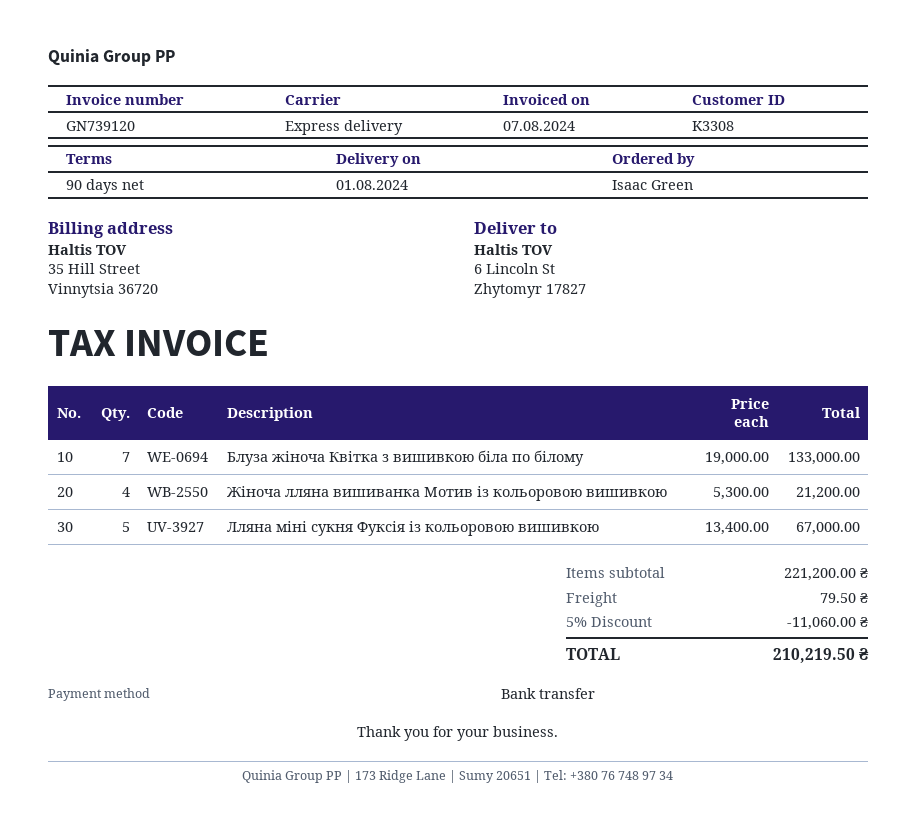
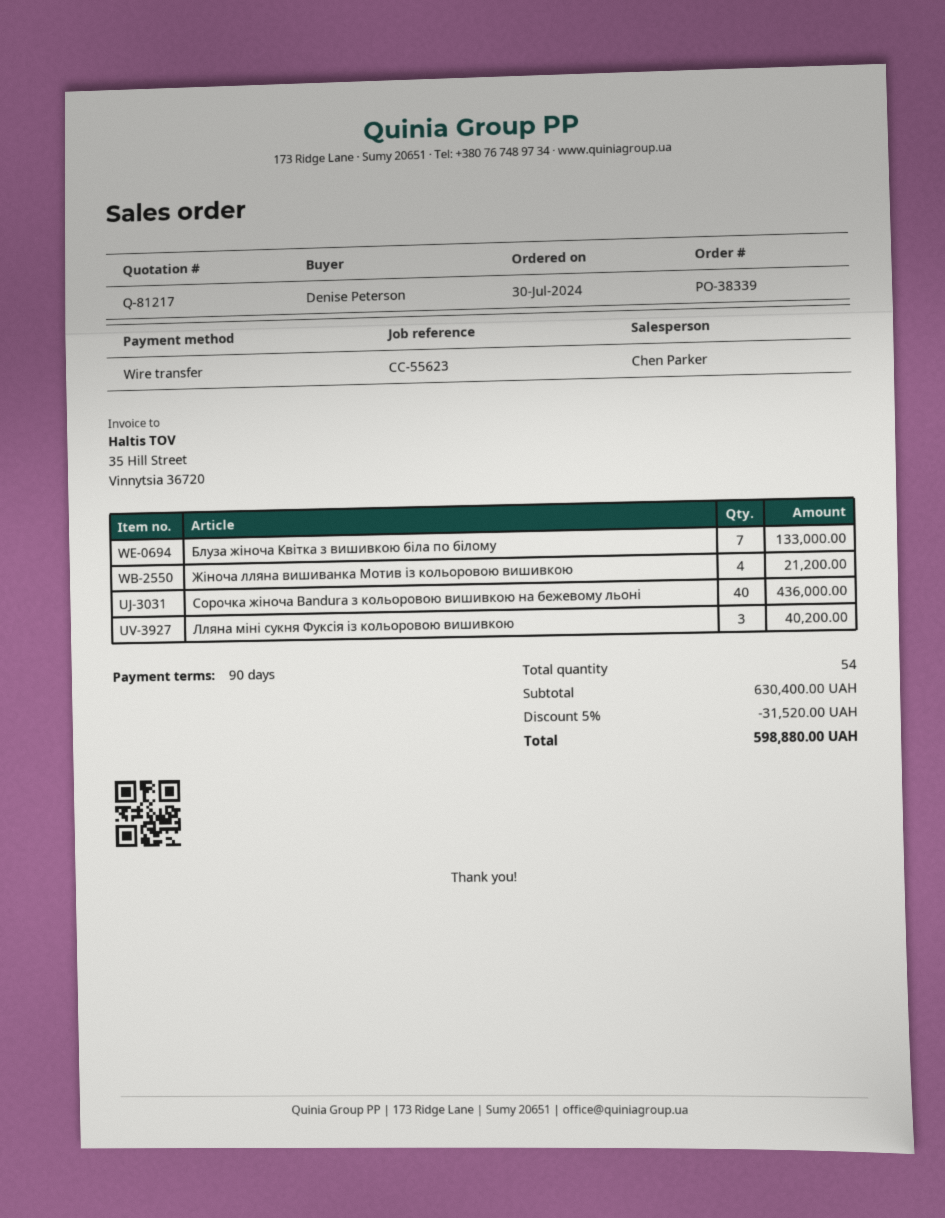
ordered by: Isaac Green -> Denise Peterson
Лляна міні сукня Фуксія із кольоровою вишивкою: 5 for 67000.00 -> 3 for 40200.00
Сорочка жіноча Bandura з кольоровою вишивкою на бежевому льоні: none -> 40 for 436000.00
subtotal: 221200.00 -> 630400.00
discount: 5% = 11060.00 -> 5% = 31520.00
shipping: 79.50 -> none
total: 210219.50 -> 598880.00

